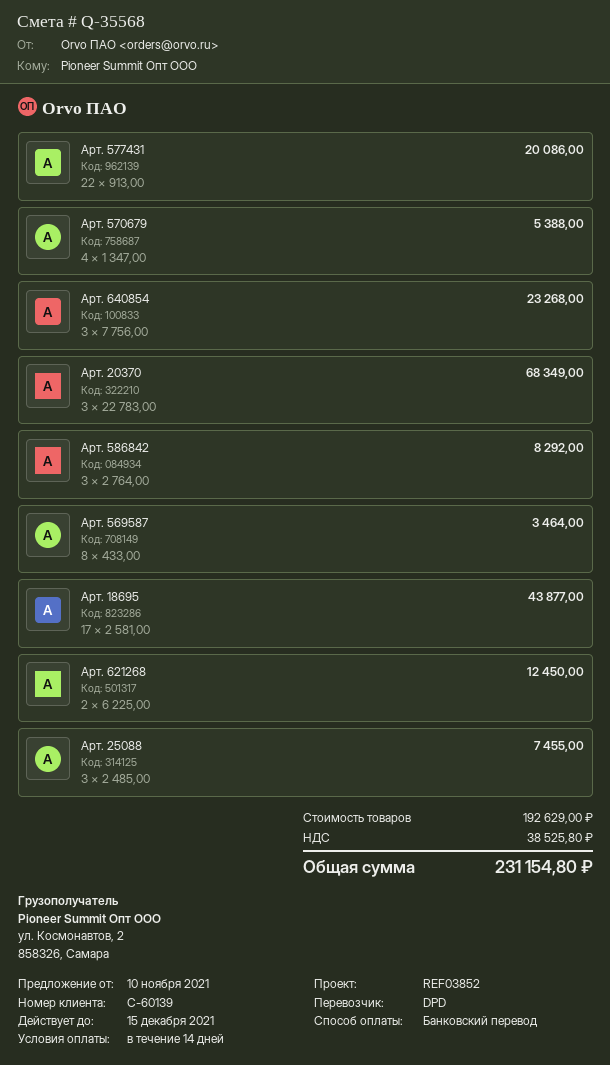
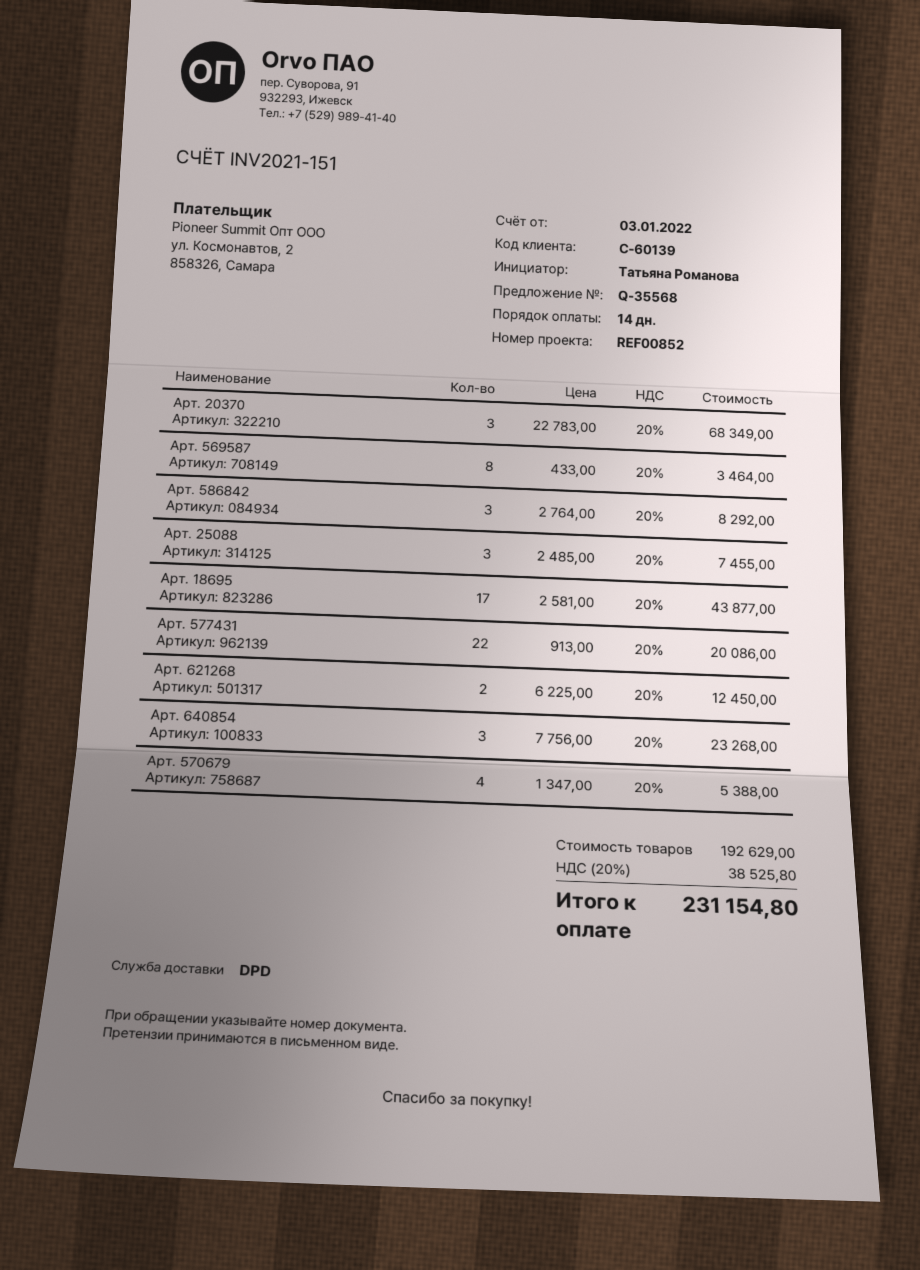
reference: REF03852 -> REF00852

